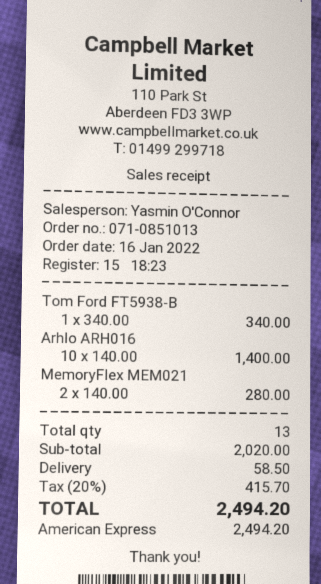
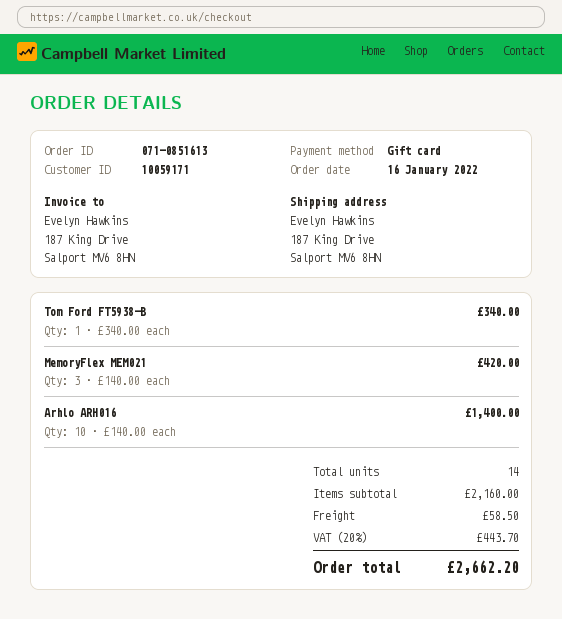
order number: 071-0851013 -> 071-0851613
payment method: American Express -> gift card
MemoryFlex MEM021: 2 x 140.00 = 280.00 -> 3 x 140.00 = 420.00
total quantity: 13 -> 14
subtotal: 2020.00 -> 2160.00
tax: 20% = 415.70 -> 20% = 443.70
total: 2494.20 -> 2662.20

